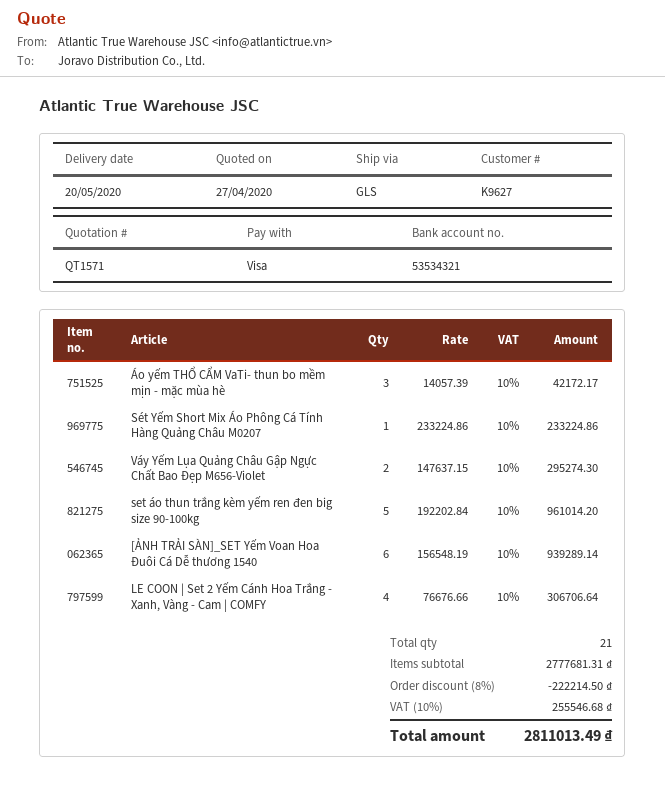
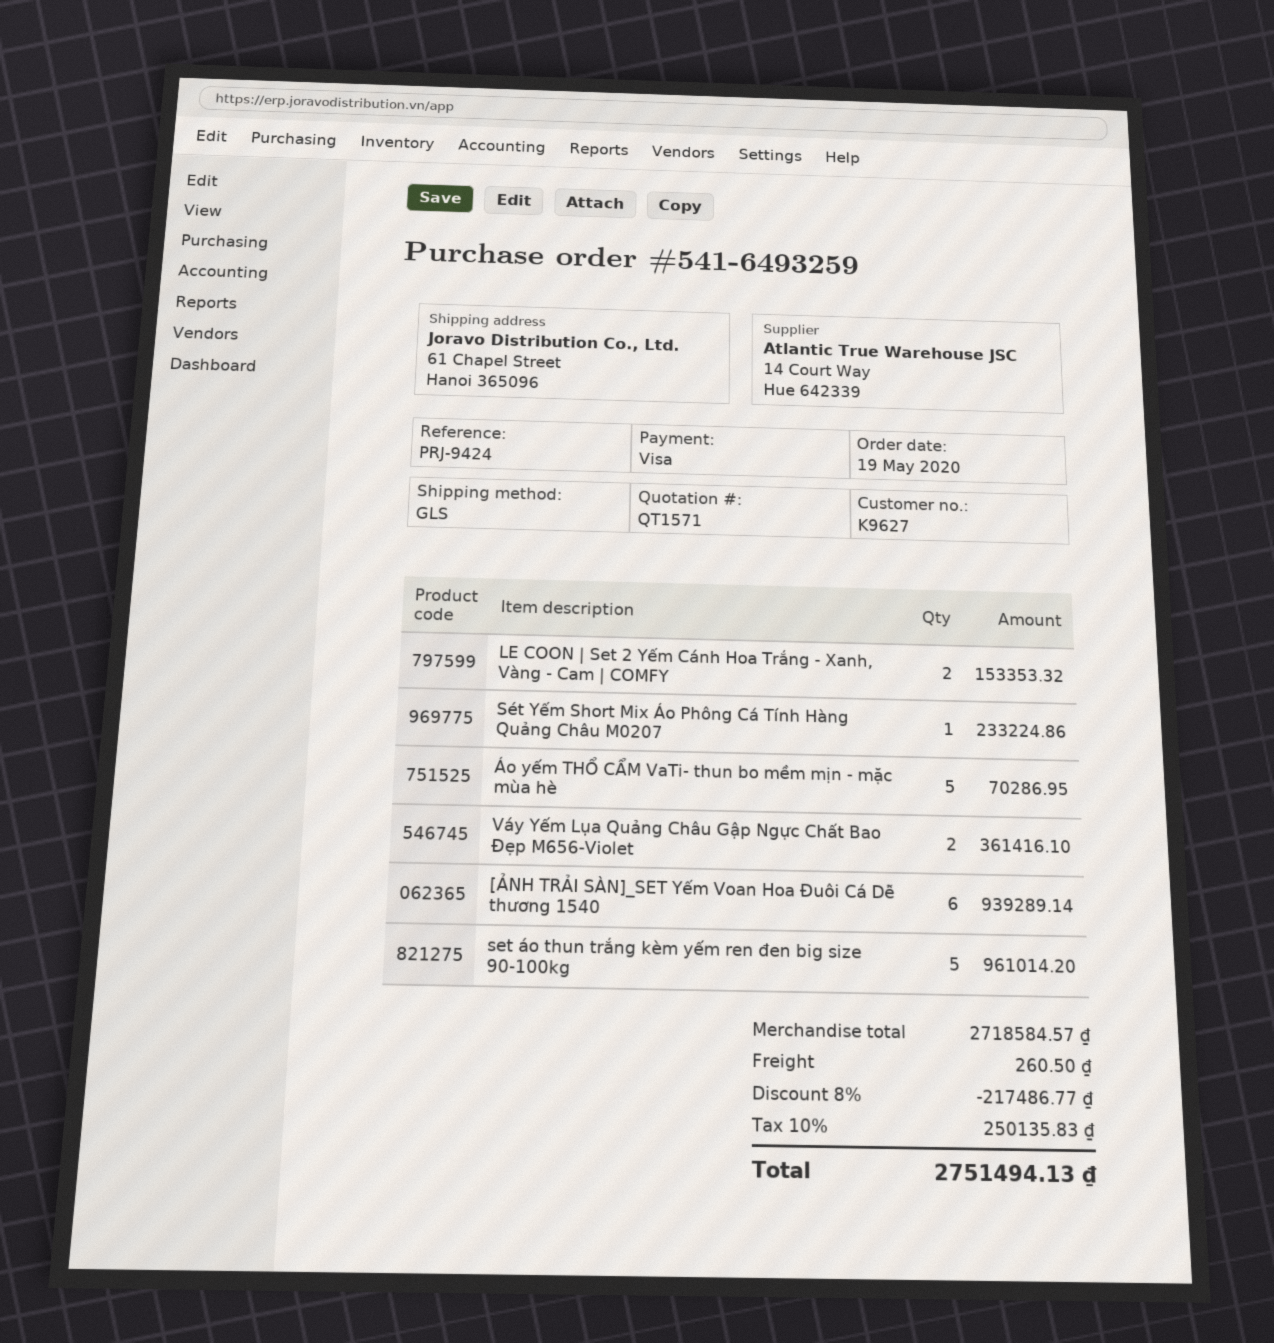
Áo yếm THỔ CẨM VaTi- thun bo mềm mịn - mặc mùa hè: 3 for 42172.17 -> 5 for 70286.95
Váy Yếm Lụa Quảng Châu Gập Ngực Chất Bao Đẹp M656-Violet: 2 for 295274.30 -> 2 for 361416.10
LE COON | Set 2 Yếm Cánh Hoa Trắng - Xanh, Vàng - Cam | COMFY: 4 for 306706.64 -> 2 for 153353.32
subtotal: 2777681.31 -> 2718584.57
discount: 8% = 222214.50 -> 8% = 217486.77
shipping: none -> 260.50
tax: 10% = 255546.68 -> 10% = 250135.83
total: 2811013.49 -> 2751494.13

